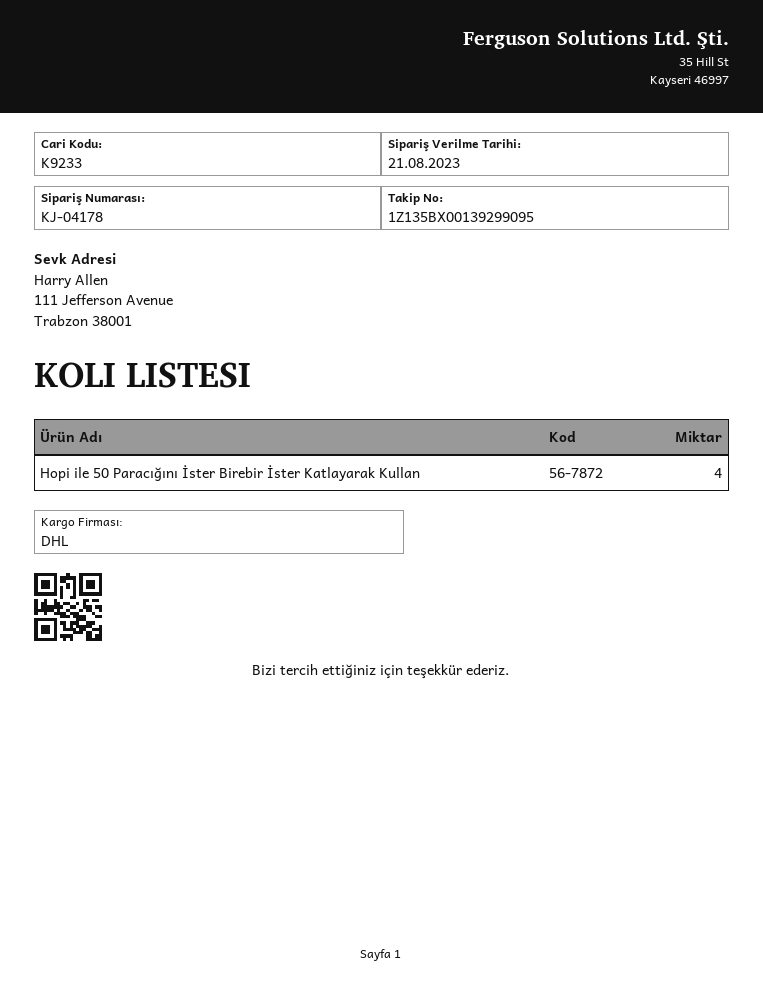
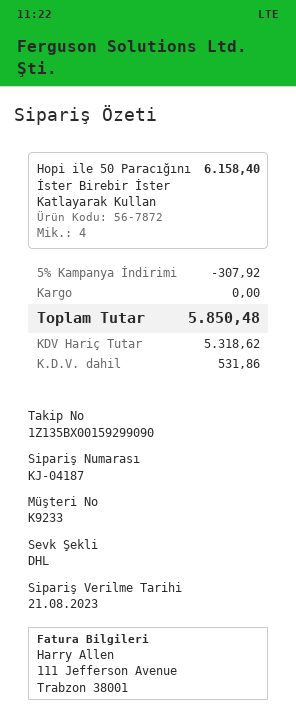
order number: KJ-04178 -> KJ-04187
tracking number: 1Z135BX00139299095 -> 1Z135BX00159299090

